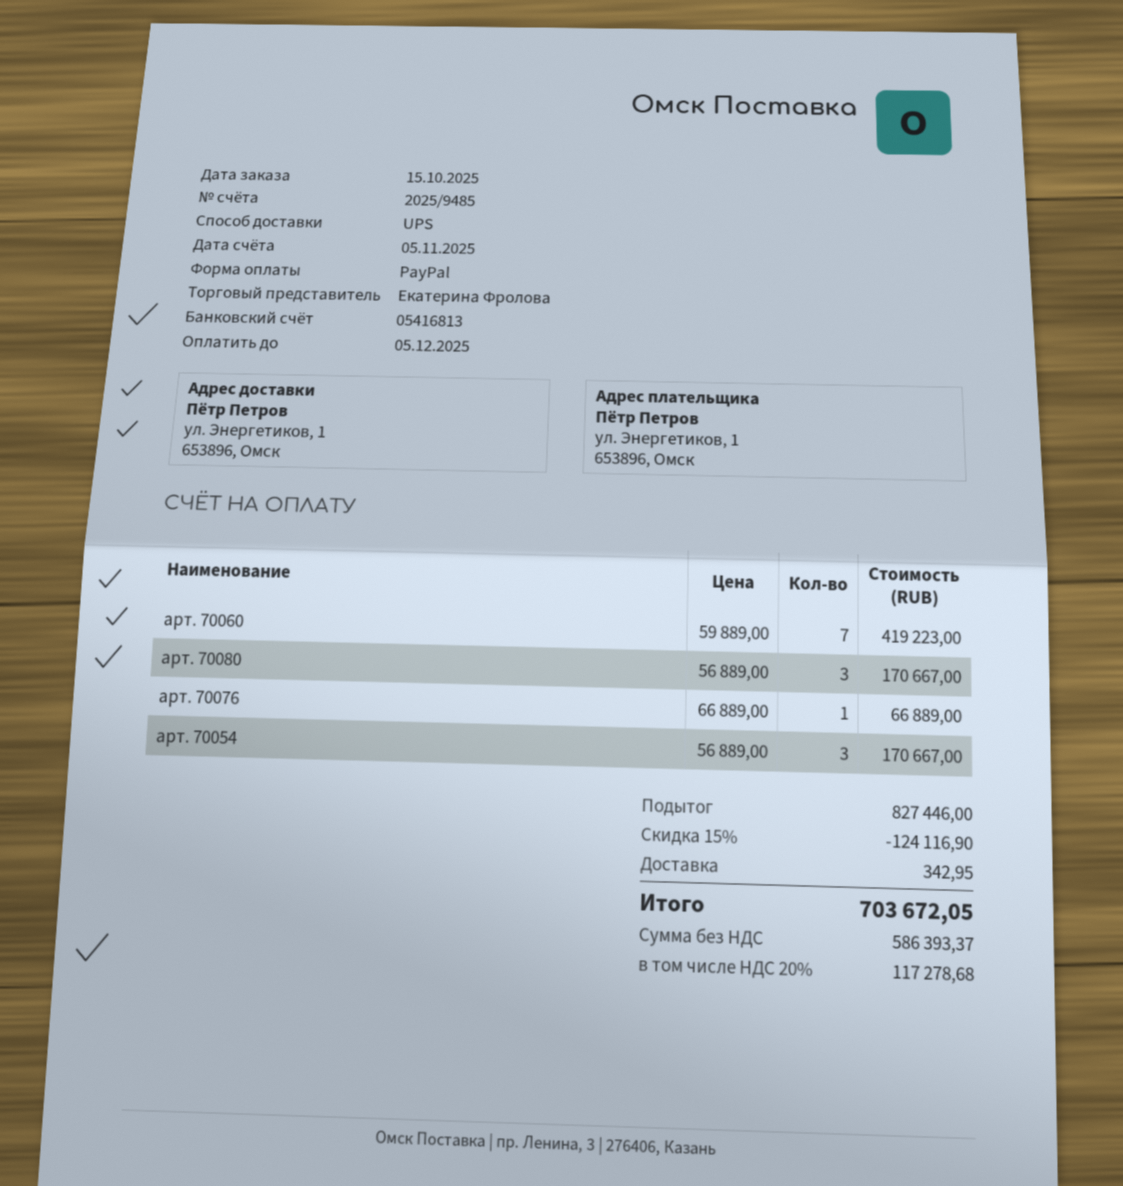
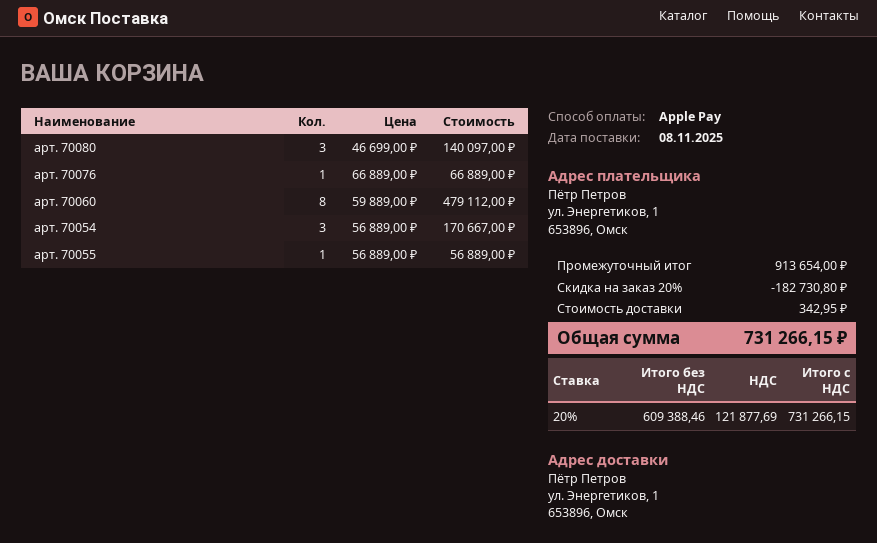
payment method: PayPal -> Apple Pay
арт. 70060: 7 x 59889.00 = 419223.00 -> 8 x 59889.00 = 479112.00
арт. 70080: 3 x 56889.00 = 170667.00 -> 3 x 46699.00 = 140097.00
арт. 70055: none -> 1 x 56889.00 = 56889.00
subtotal: 827446.00 -> 913654.00
discount: 15% = 124116.90 -> 20% = 182730.80
net: 586393.37 -> 609388.46
tax: 20% = 117278.68 -> 20% = 121877.69
total: 703672.05 -> 731266.15

